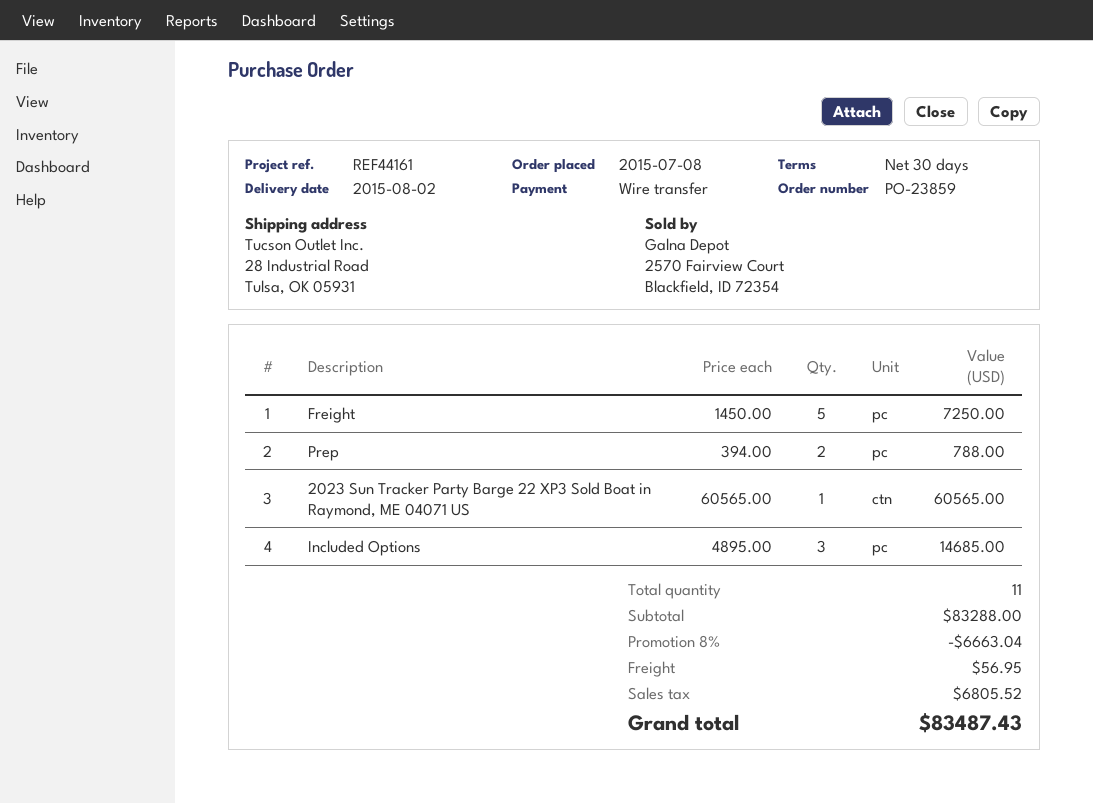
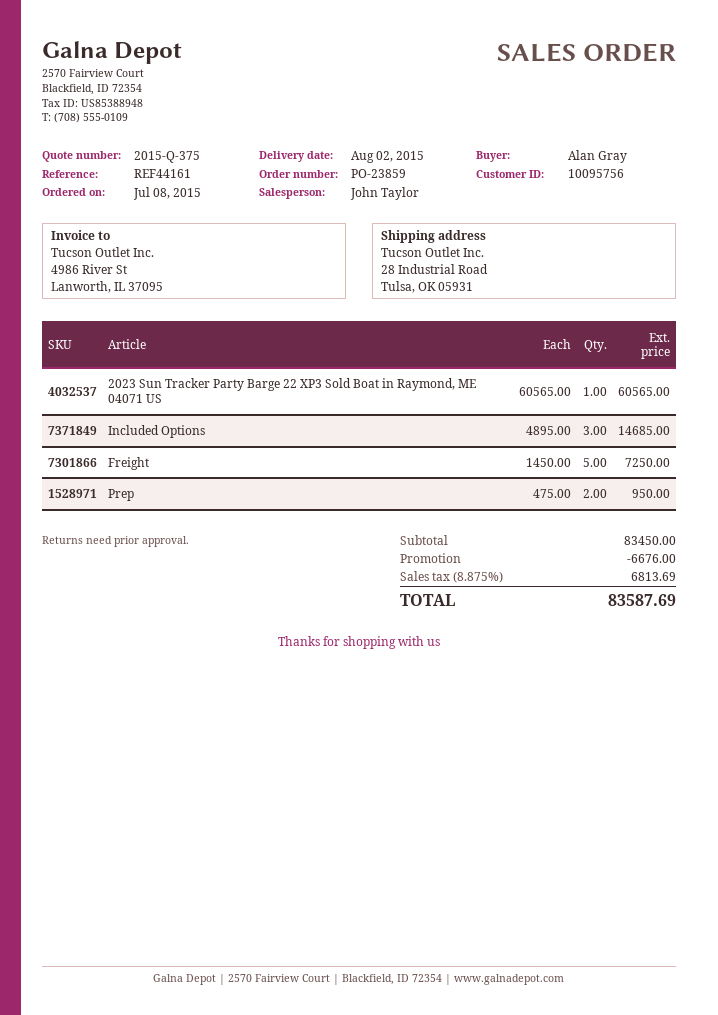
Prep: 2 x 394.00 = 788.00 -> 2 x 475.00 = 950.00
subtotal: 83288.00 -> 83450.00
discount: 6663.04 -> 6676.00
shipping: 56.95 -> none
tax: 6805.52 -> 6813.69
total: 83487.43 -> 83587.69

